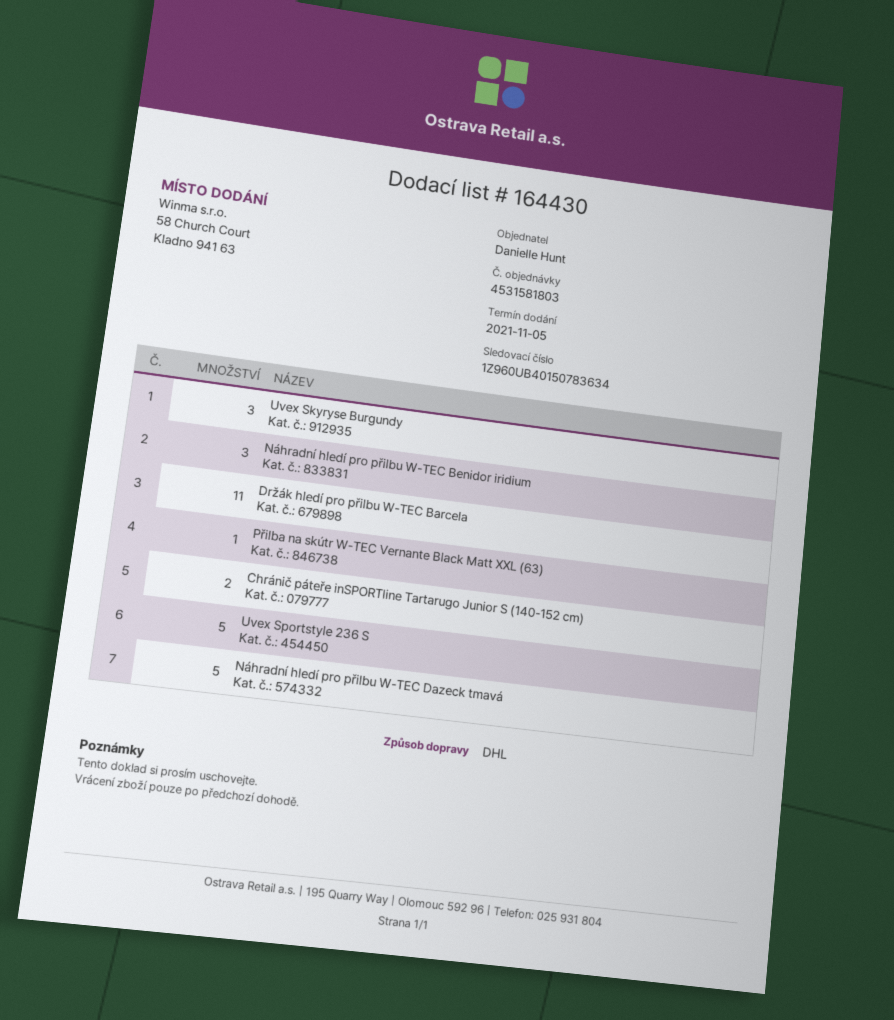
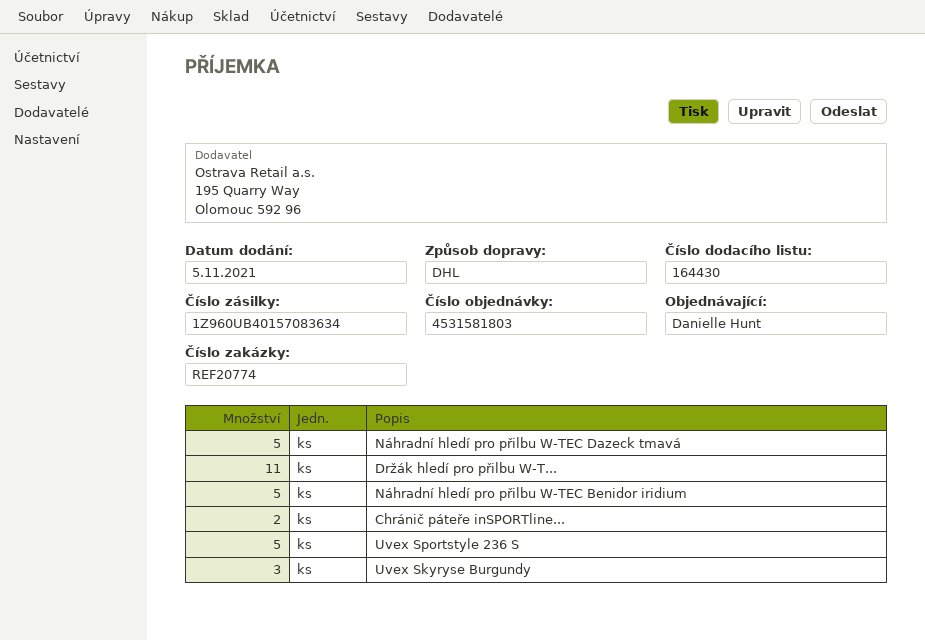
tracking number: 1Z960UB40150783634 -> 1Z960UB40157083634
Náhradní hledí pro přilbu W-TEC Benidor iridium: 3 -> 5
Přilba na skútr W-TEC Vernante Black Matt XXL (63): 1 -> none

